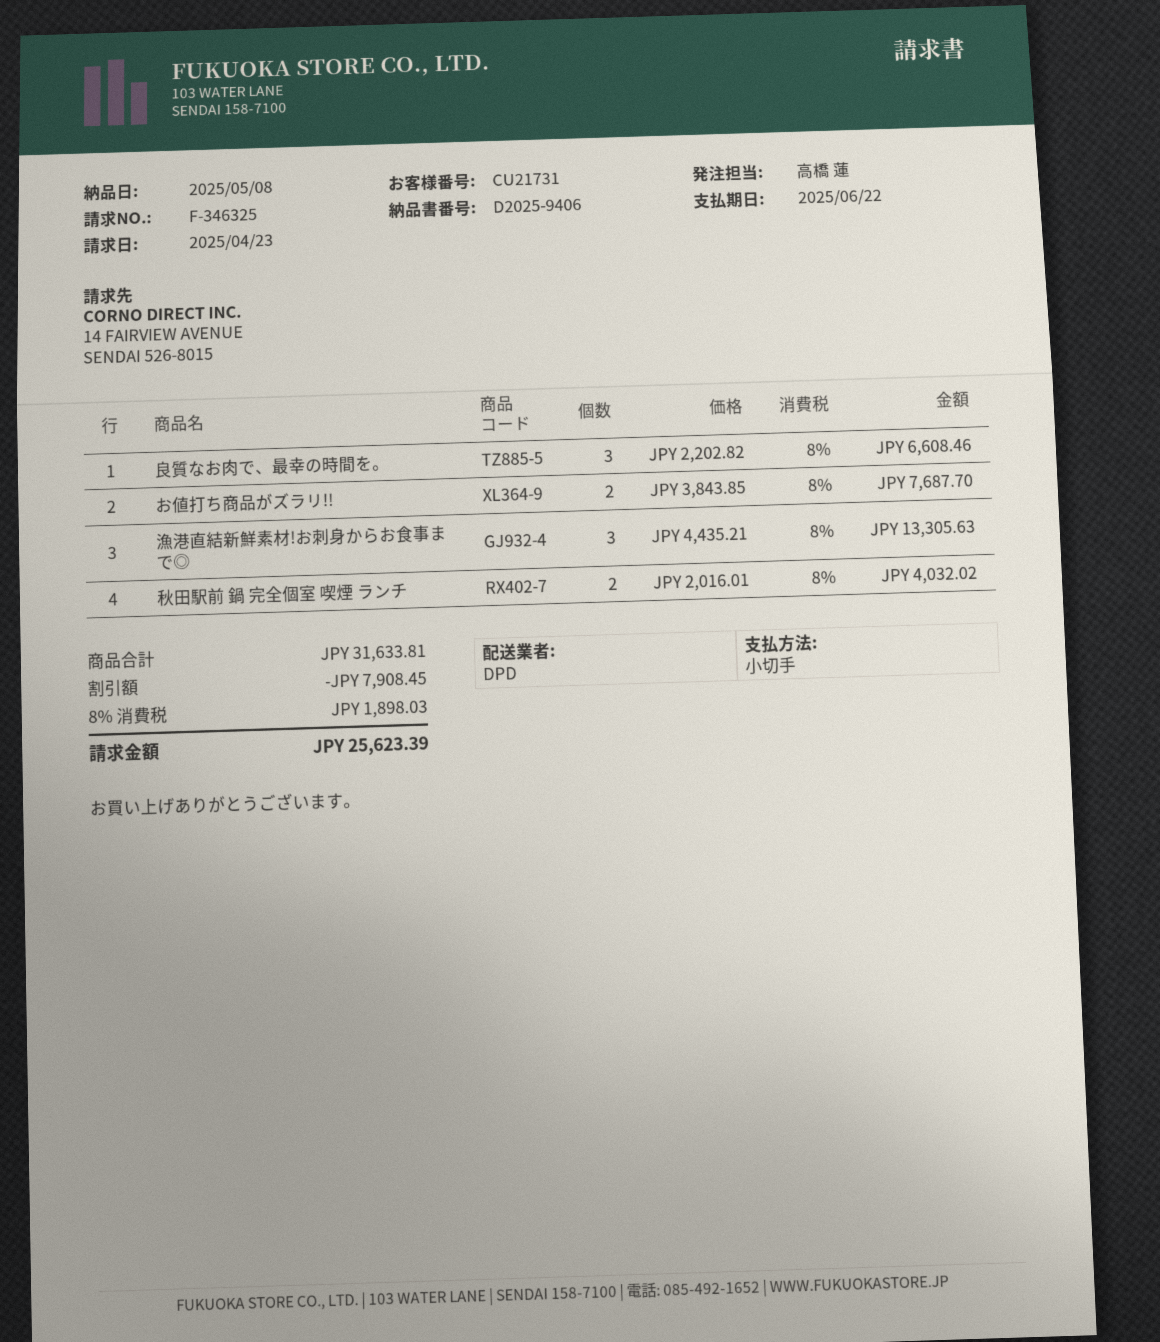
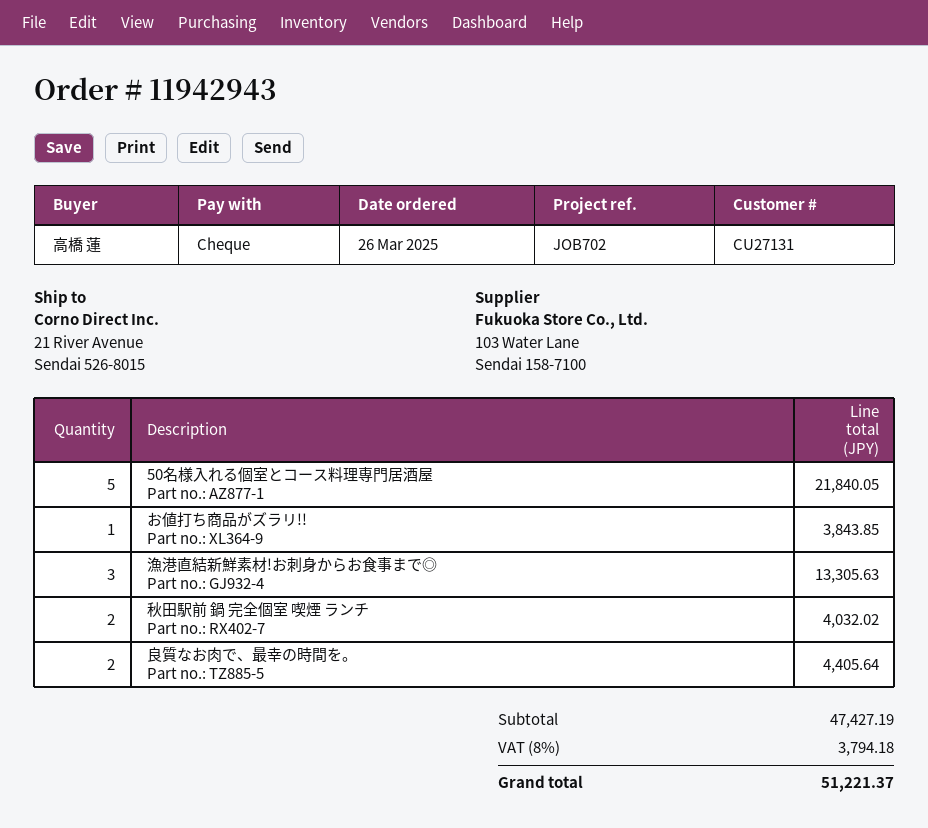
customer number: CU21731 -> CU27131
良質なお肉で、最幸の時間を。: 3 for 6608.46 -> 2 for 4405.64
お値打ち商品がズラリ!!: 2 for 7687.70 -> 1 for 3843.85
50名様入れる個室とコース料理専門居酒屋: none -> 5 for 21840.05
subtotal: 31633.81 -> 47427.19
discount: 7908.45 -> none
tax: 8% = 1898.03 -> 8% = 3794.18
total: 25623.39 -> 51221.37

